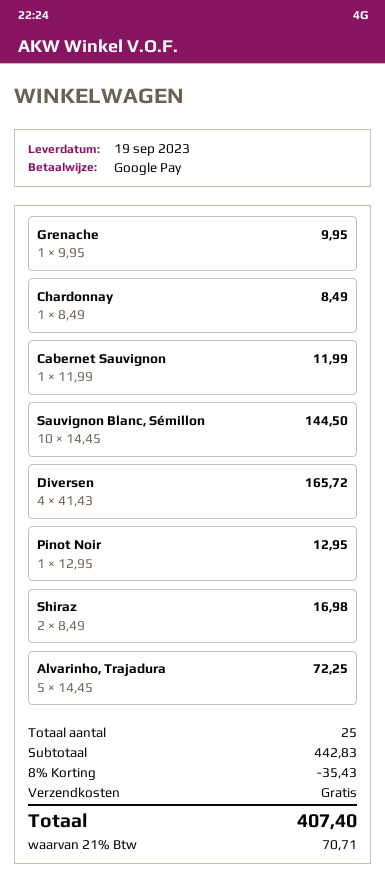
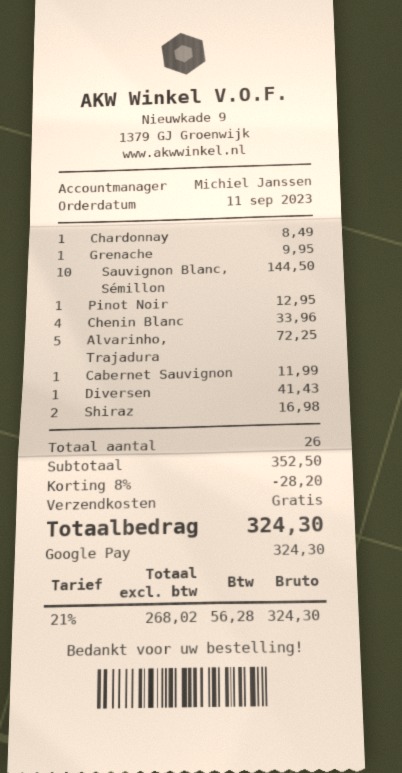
Diversen: 4 for 165.72 -> 1 for 41.43
Chenin Blanc: none -> 4 for 33.96
total quantity: 25 -> 26
subtotal: 442.83 -> 352.50
discount: 8% = 35.43 -> 8% = 28.20
tax: 21% = 70.71 -> 21% = 56.28
total: 407.40 -> 324.30

